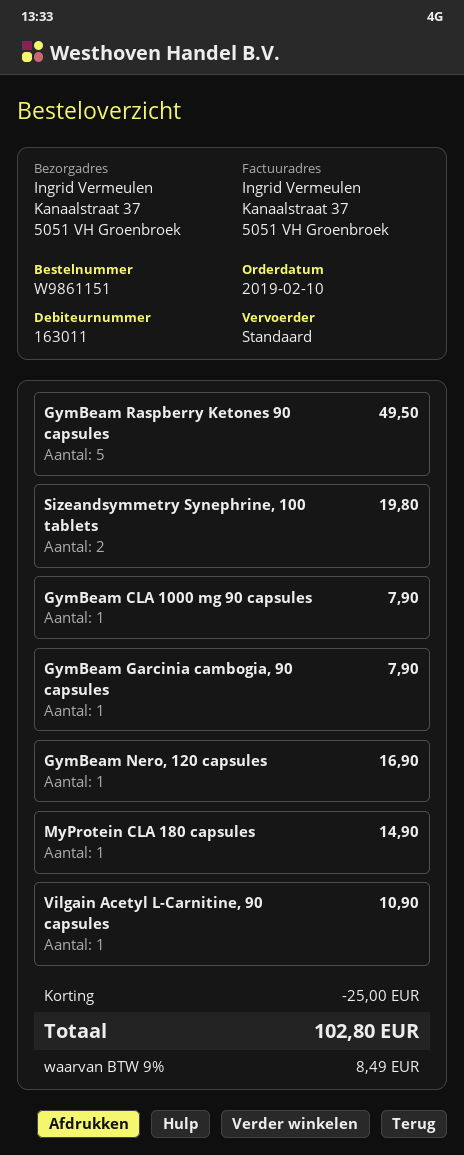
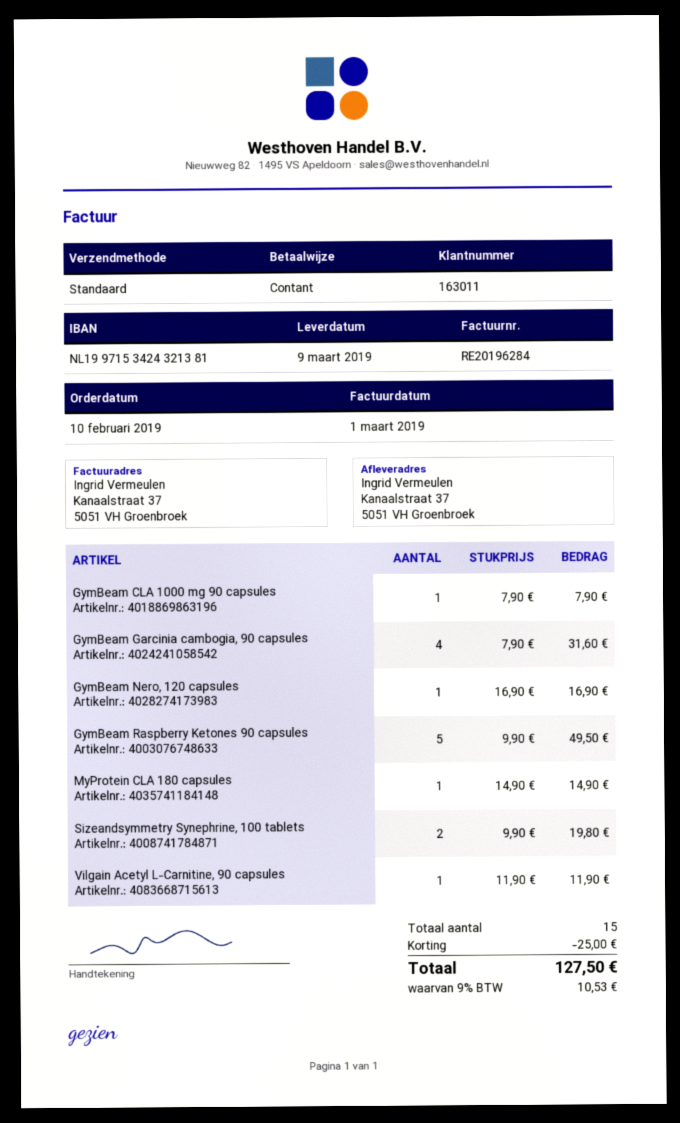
GymBeam Garcinia cambogia, 90 capsules: 1 for 7.90 -> 4 for 31.60
Vilgain Acetyl L-Carnitine, 90 capsules: 1 for 10.90 -> 1 for 11.90
tax: 9% = 8.49 -> 9% = 10.53
total: 102.80 -> 127.50

